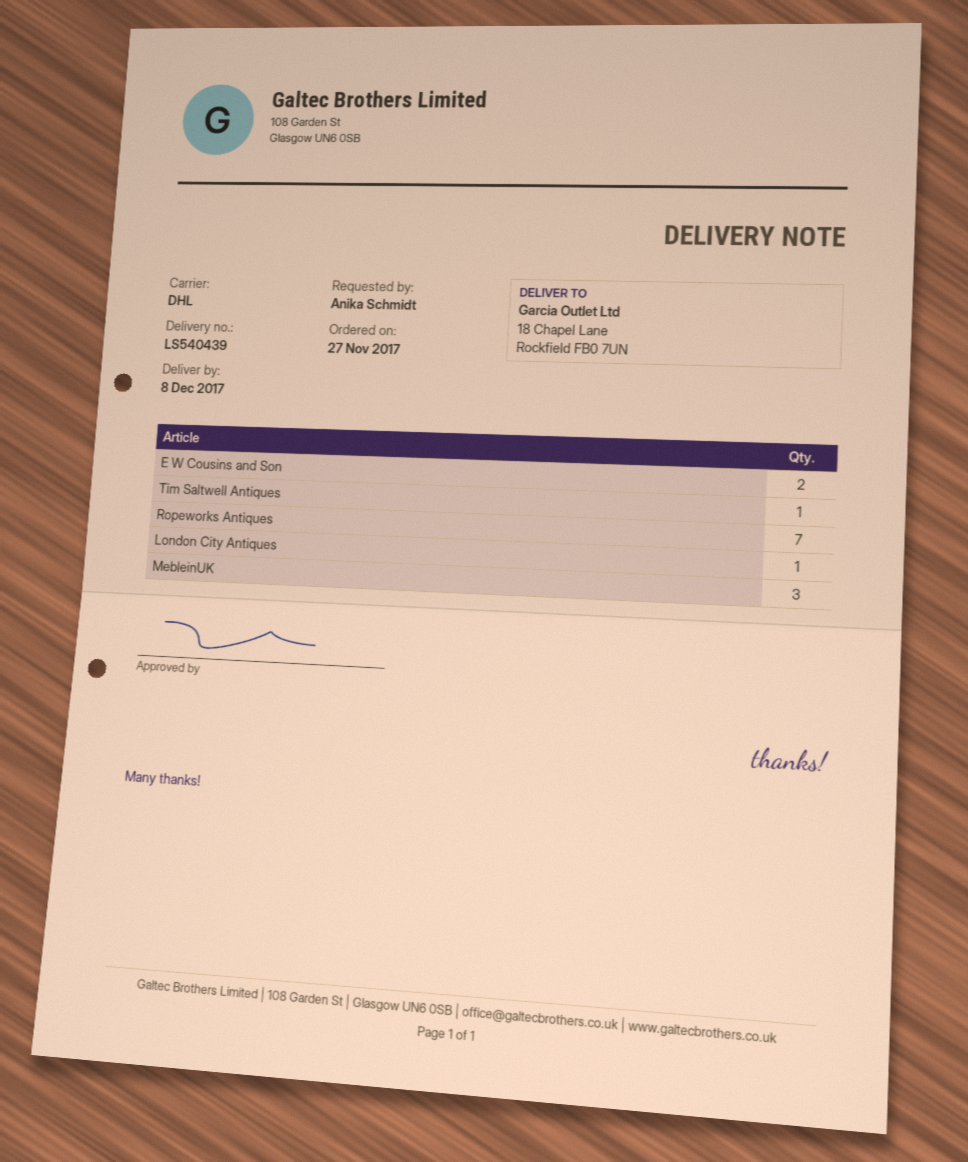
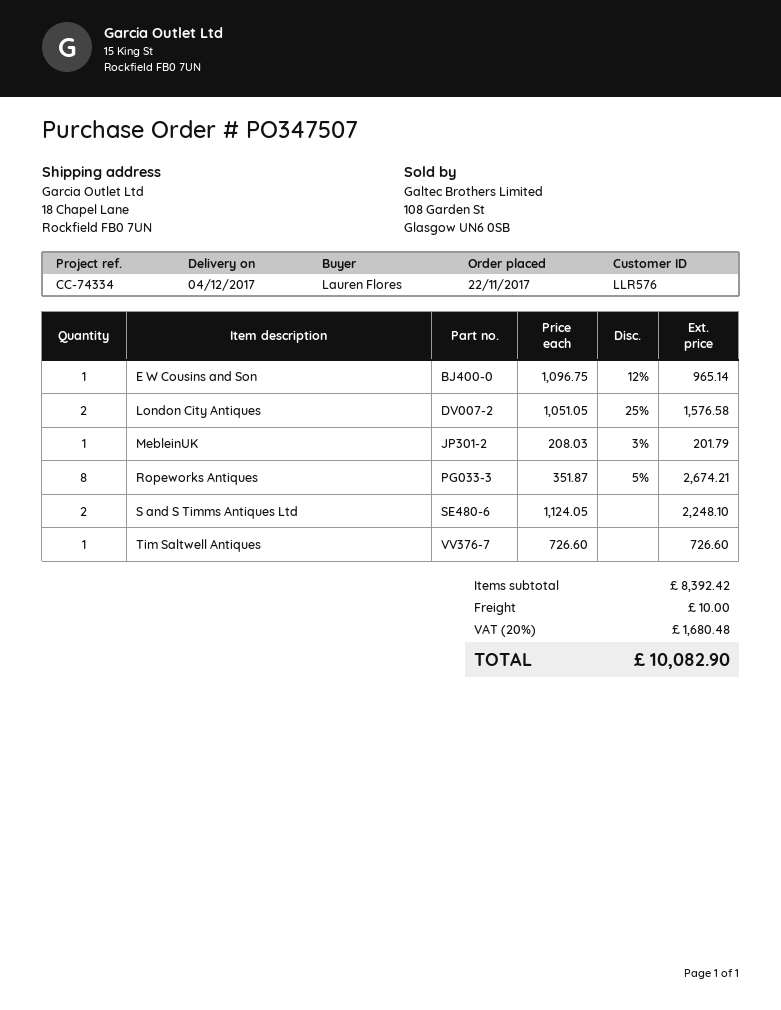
order date: 2017-11-27 -> 2017-11-22
delivery date: 2017-12-08 -> 2017-12-04
ordered by: Anika Schmidt -> Lauren Flores
E W Cousins and Son: 2 -> 1
Ropeworks Antiques: 7 -> 8
London City Antiques: 1 -> 2
MebleinUK: 3 -> 1
S and S Timms Antiques Ltd: none -> 2

